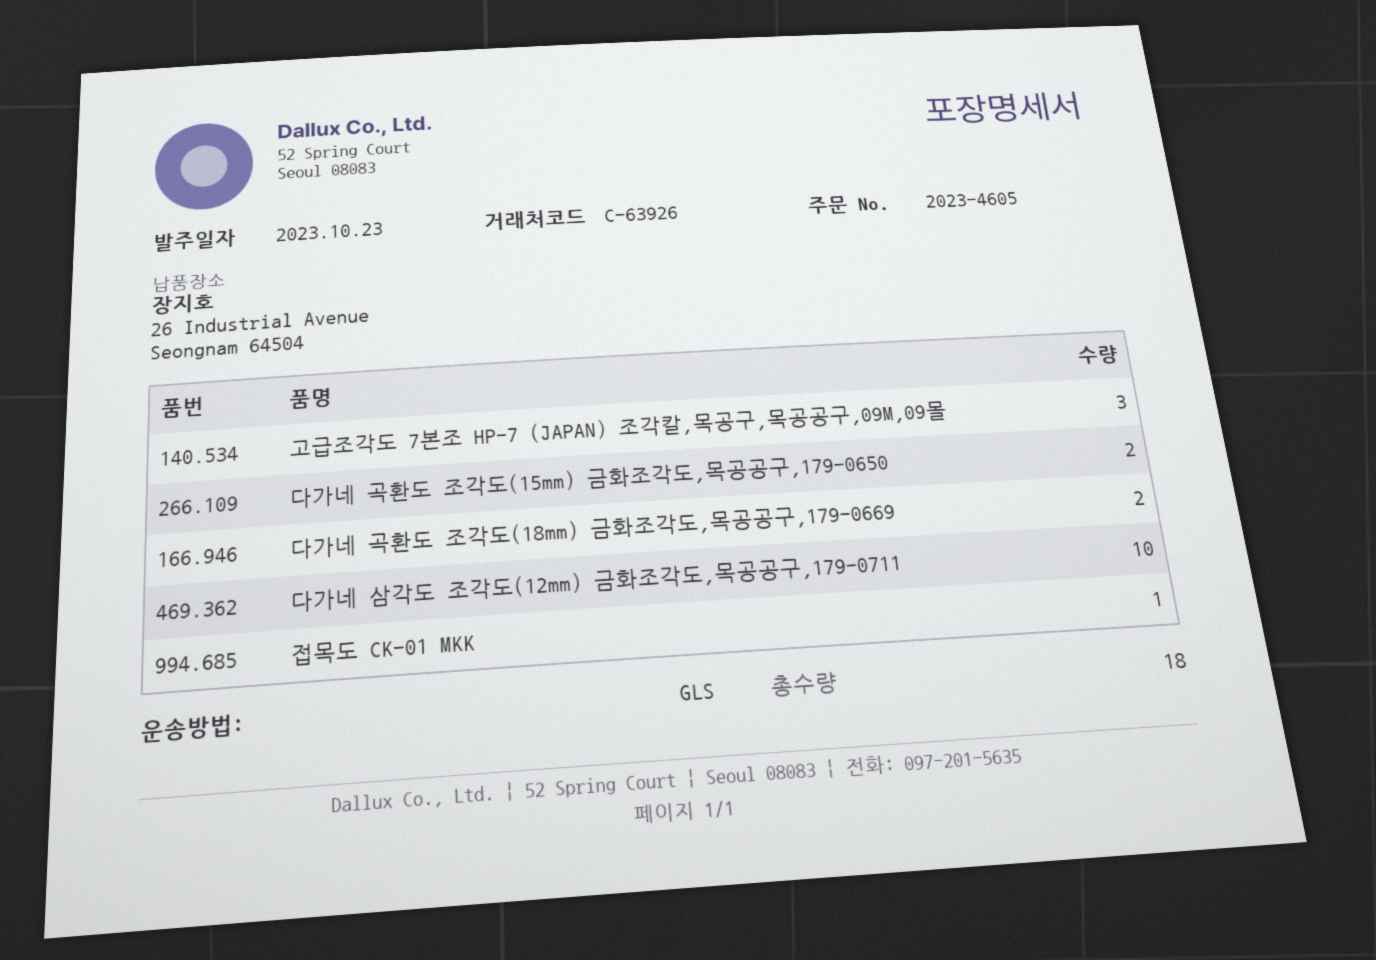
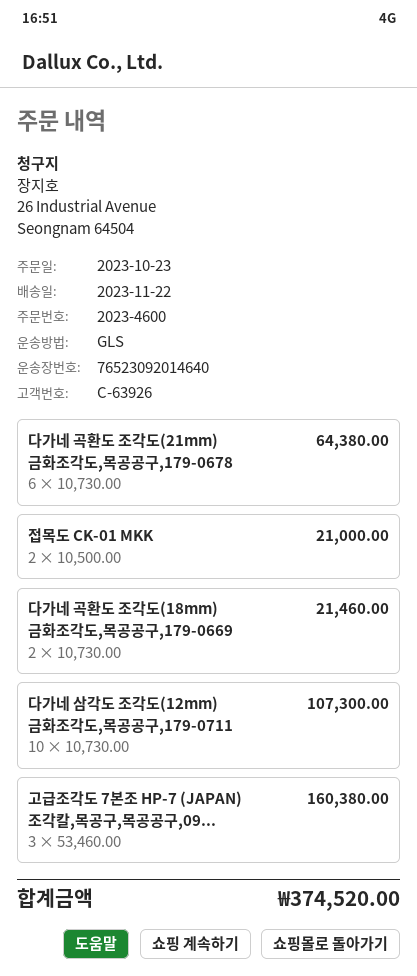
order number: 2023-4605 -> 2023-4600
다가네 곡환도 조각도(15mm) 금화조각도,목공공구,179-0650: 2 -> none
접목도 CK-01 MKK: 1 -> 2
다가네 곡환도 조각도(21mm) 금화조각도,목공공구,179-0678: none -> 6

